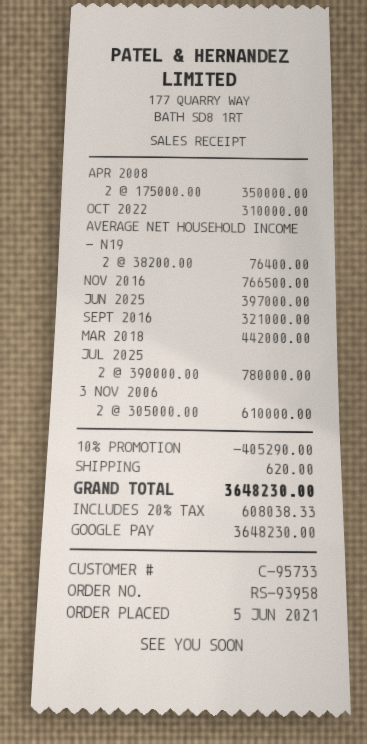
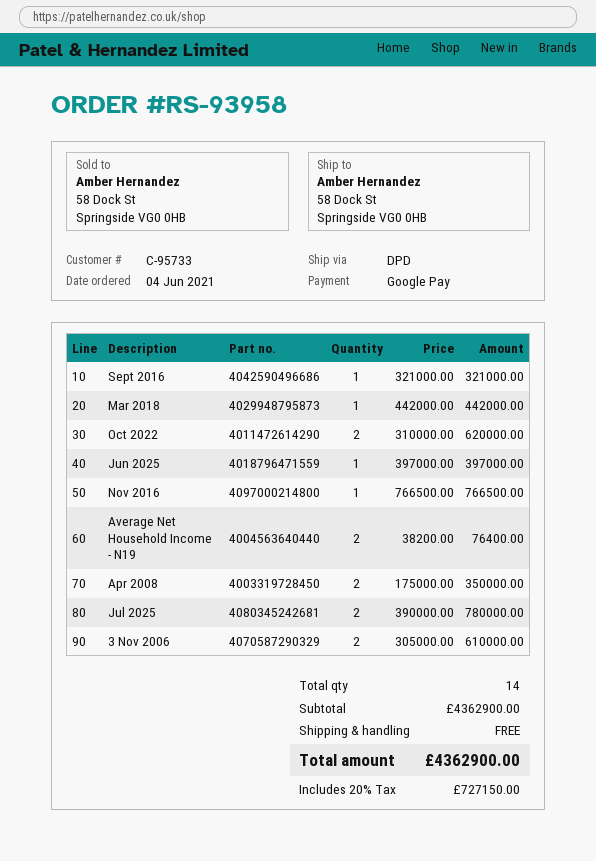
order date: 2021-06-05 -> 2021-06-04
OCT 2022: 1 x 310000.00 = 310000.00 -> 2 x 310000.00 = 620000.00
discount: 10% = 405290.00 -> none
shipping: 620.00 -> 0.00
tax: 20% = 608038.33 -> 20% = 727150.00
total: 3648230.00 -> 4362900.00

